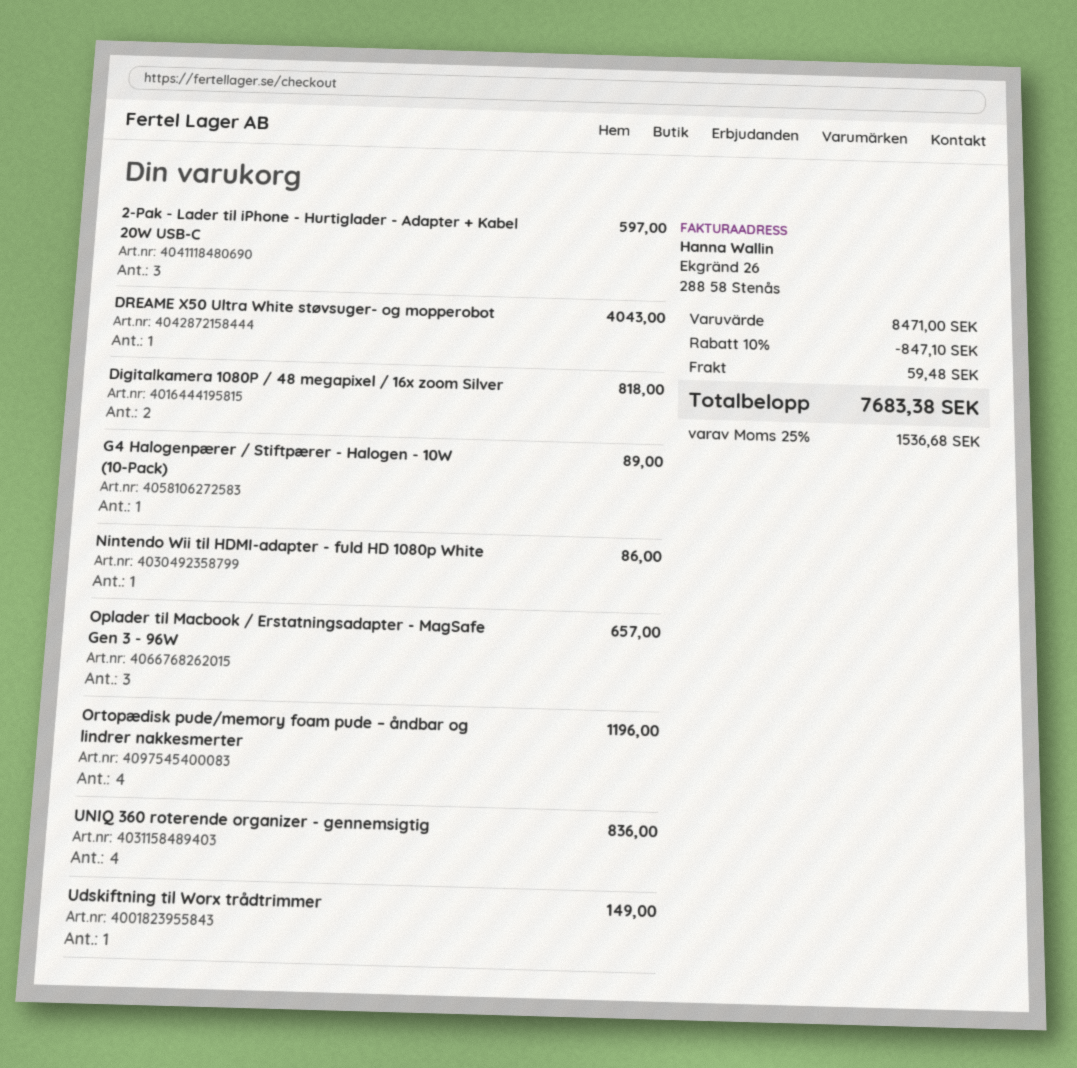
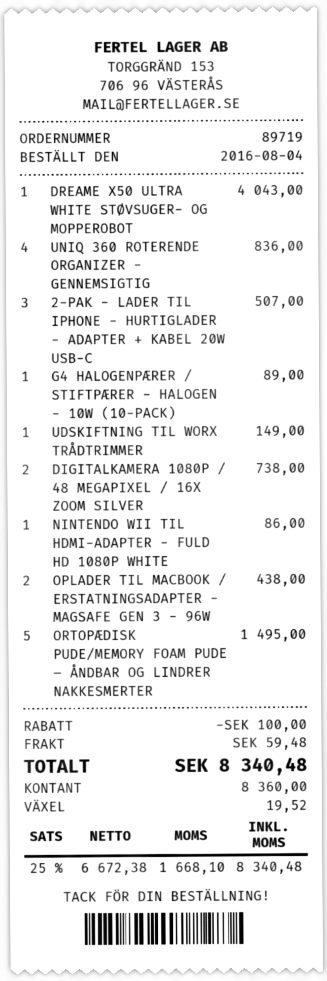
2-Pak - Lader til iPhone - Hurtiglader - Adapter + Kabel 20W USB-C: 3 for 597.00 -> 3 for 507.00
Digitalkamera 1080P / 48 megapixel / 16x zoom Silver: 2 for 818.00 -> 2 for 738.00
Oplader til Macbook / Erstatningsadapter - MagSafe Gen 3 - 96W: 3 for 657.00 -> 2 for 438.00
Ortopædisk pude/memory foam pude – åndbar og lindrer nakkesmerter: 4 for 1196.00 -> 5 for 1495.00
discount: 847.10 -> 100.00
tax: 25% = 1536.68 -> 25% = 1668.10
total: 7683.38 -> 8340.48

